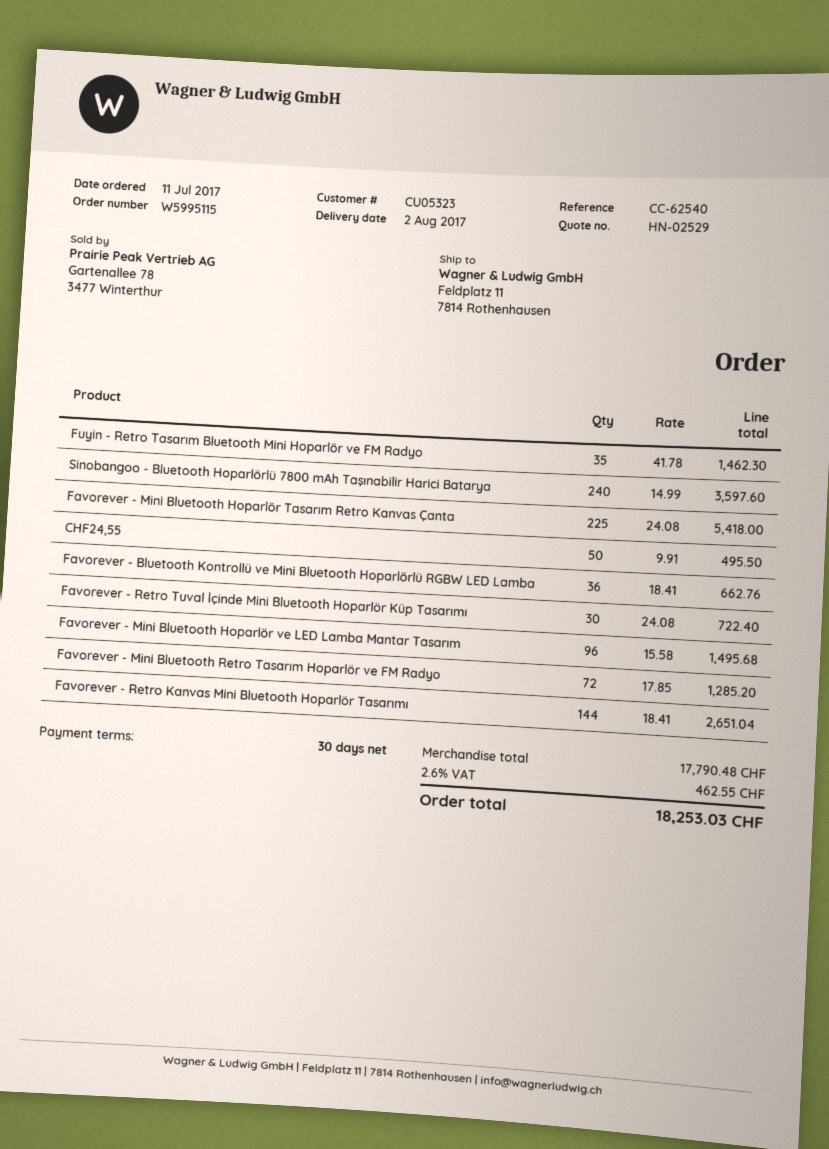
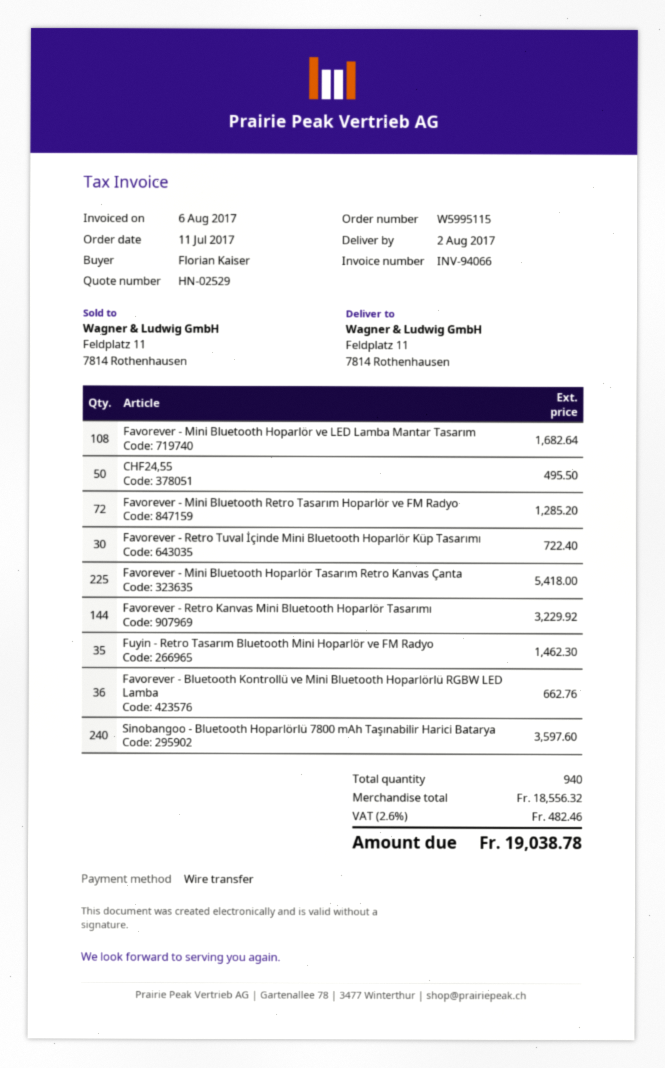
Favorever - Mini Bluetooth Hoparlör ve LED Lamba Mantar Tasarım: 96 for 1495.68 -> 108 for 1682.64
Favorever - Retro Kanvas Mini Bluetooth Hoparlör Tasarımı: 144 for 2651.04 -> 144 for 3229.92
subtotal: 17790.48 -> 18556.32
tax: 2.6% = 462.55 -> 2.6% = 482.46
total: 18253.03 -> 19038.78

